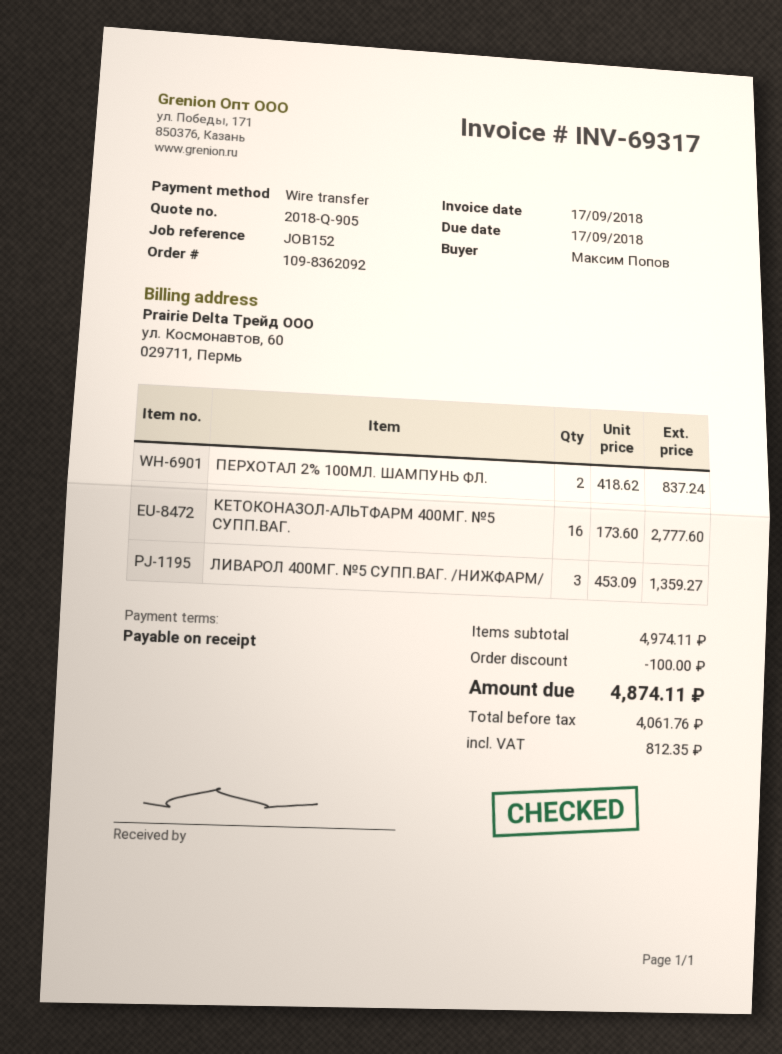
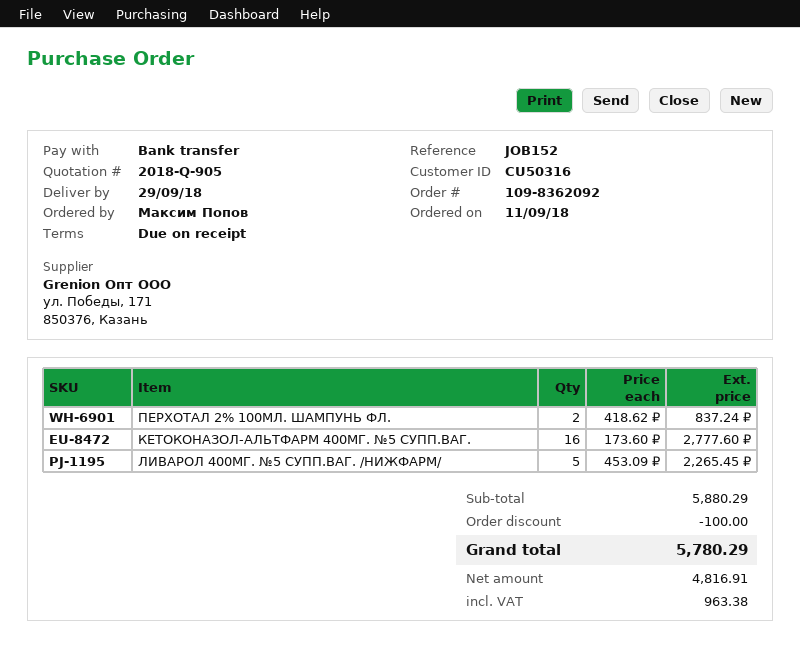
ЛИВАРОЛ 400МГ. №5 СУПП.ВАГ. /НИЖФАРМ/: 3 x 453.09 = 1359.27 -> 5 x 453.09 = 2265.45
subtotal: 4974.11 -> 5880.29
net: 4061.76 -> 4816.91
tax: 812.35 -> 963.38
total: 4874.11 -> 5780.29

